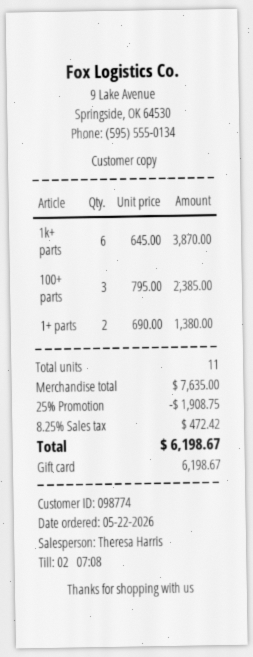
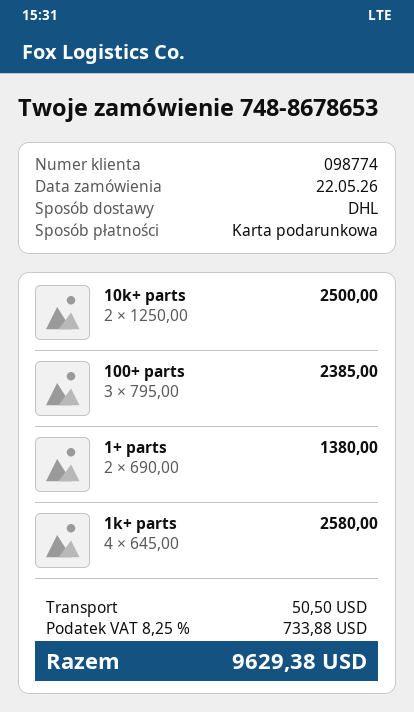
1k+ parts: 6 x 645.00 = 3870.00 -> 4 x 645.00 = 2580.00
10k+ parts: none -> 2 x 1250.00 = 2500.00
discount: 25% = 1908.75 -> none
shipping: none -> 50.50
tax: 8.25% = 472.42 -> 8.25% = 733.88
total: 6198.67 -> 9629.38

